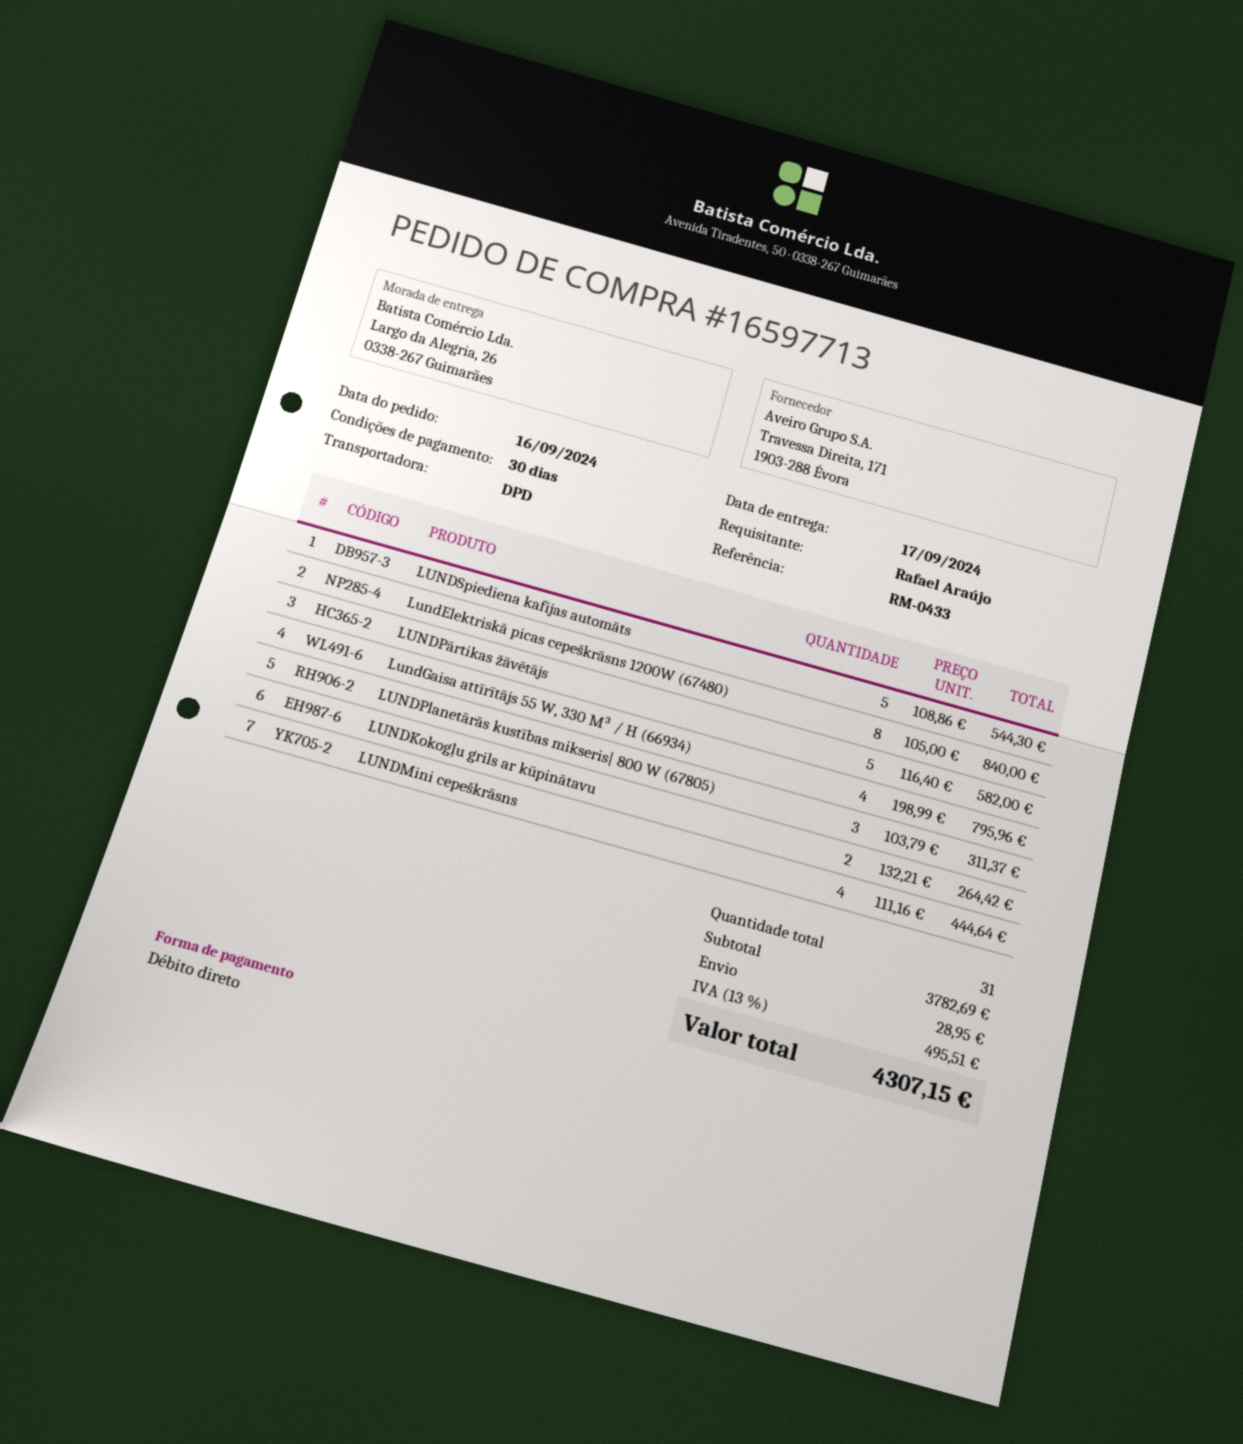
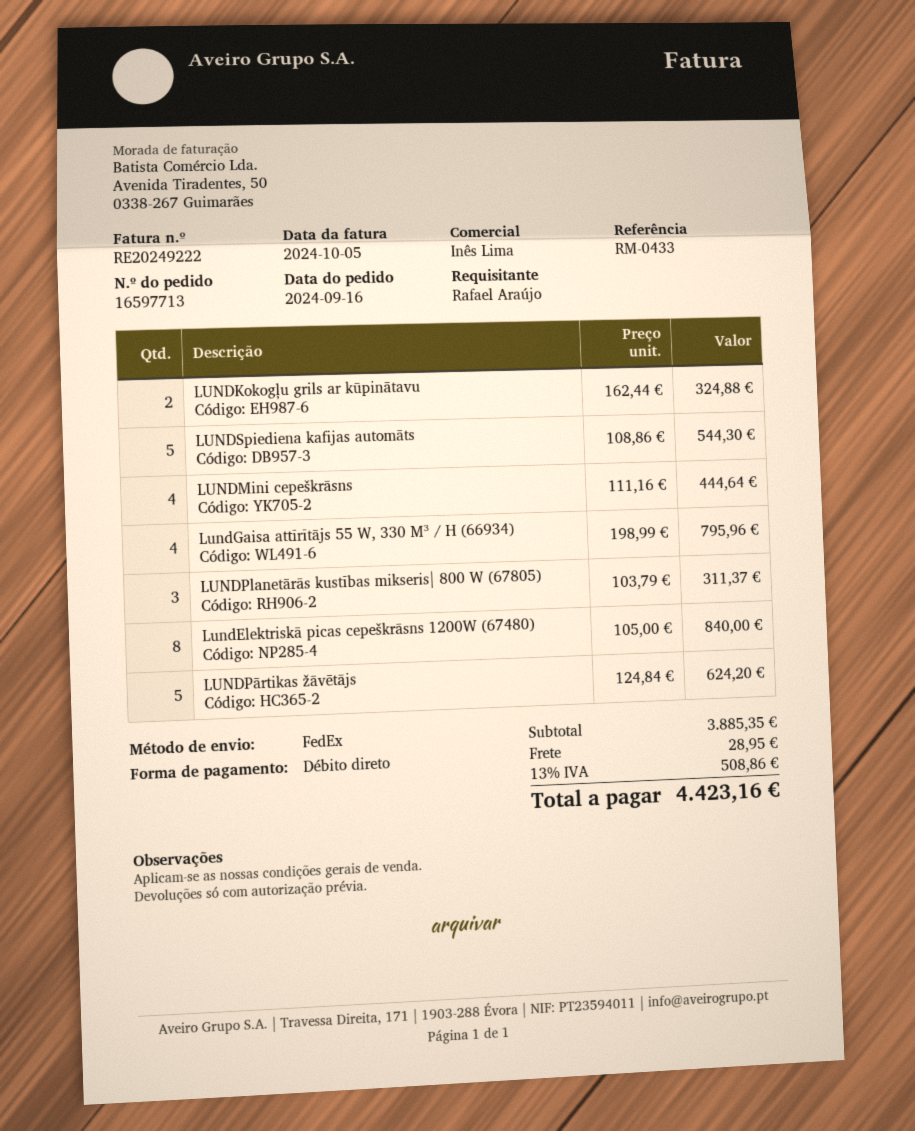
shipping method: DPD -> FedEx
LUNDPārtikas žāvētājs: 5 x 116.40 = 582.00 -> 5 x 124.84 = 624.20
LUNDKokogļu grils ar kūpinātavu: 2 x 132.21 = 264.42 -> 2 x 162.44 = 324.88
subtotal: 3782.69 -> 3885.35
tax: 13% = 495.51 -> 13% = 508.86
total: 4307.15 -> 4423.16

